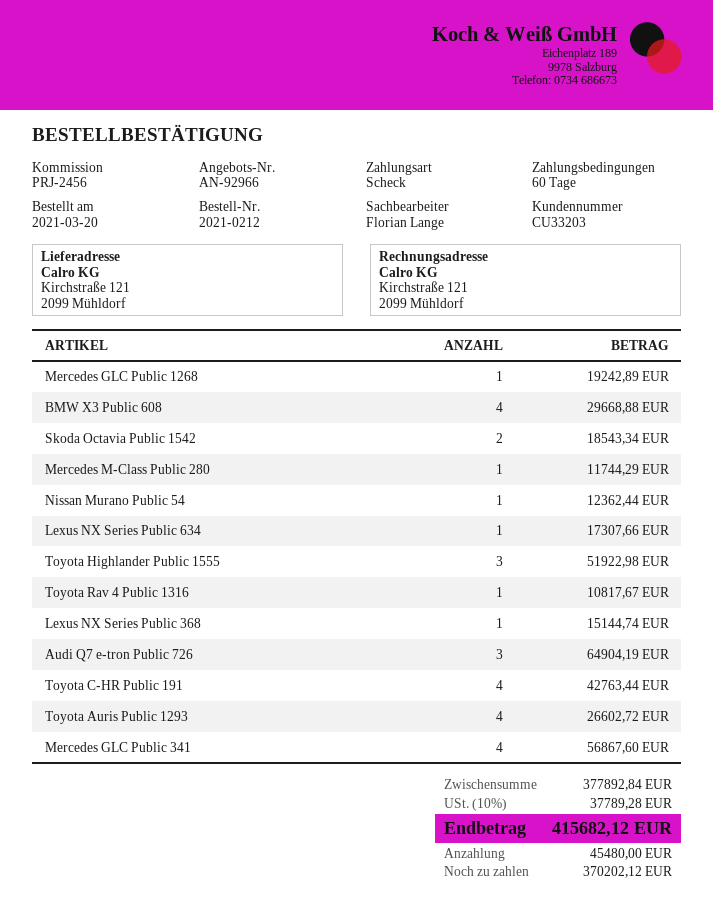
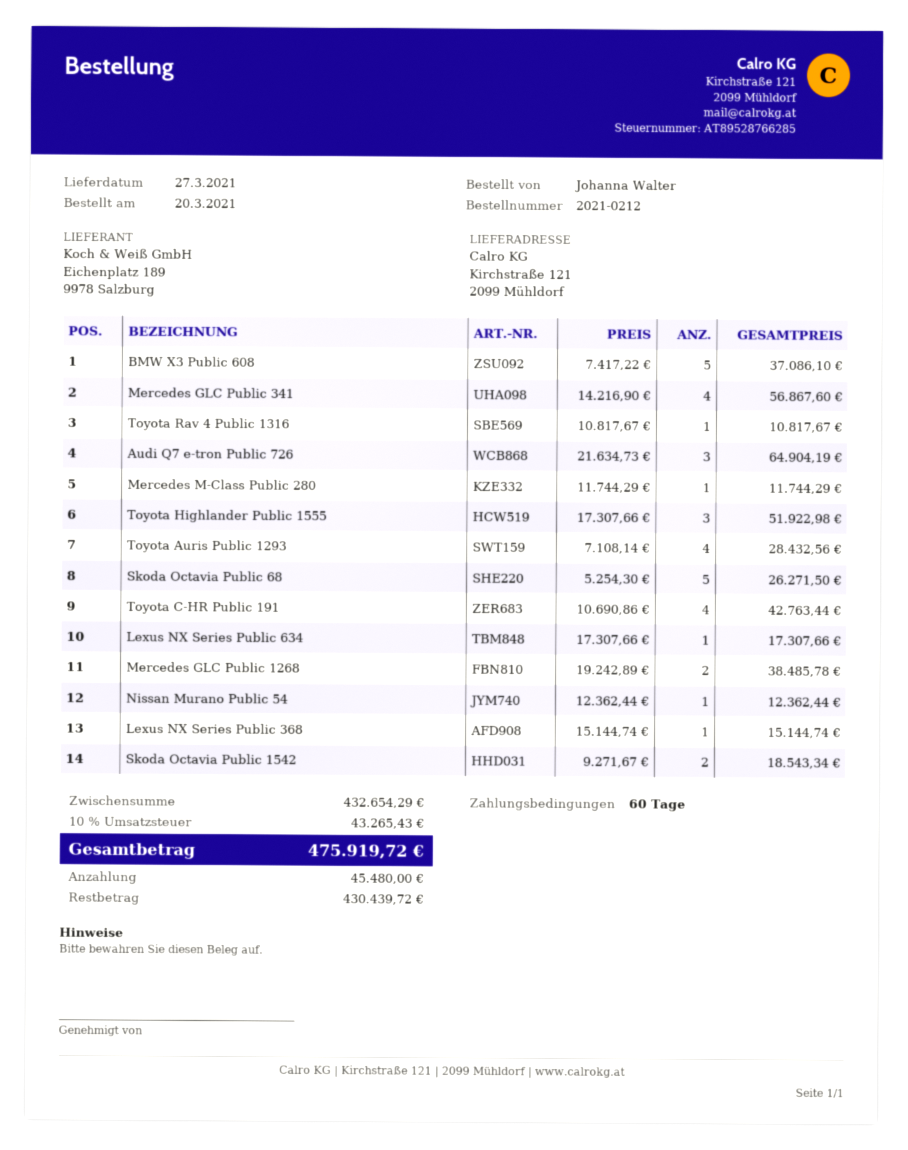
Mercedes GLC Public 1268: 1 for 19242.89 -> 2 for 38485.78
BMW X3 Public 608: 4 for 29668.88 -> 5 for 37086.10
Toyota Auris Public 1293: 4 for 26602.72 -> 4 for 28432.56
Skoda Octavia Public 68: none -> 5 for 26271.50
subtotal: 377892.84 -> 432654.29
tax: 10% = 37789.28 -> 10% = 43265.43
total: 415682.12 -> 475919.72
balance: 370202.12 -> 430439.72

